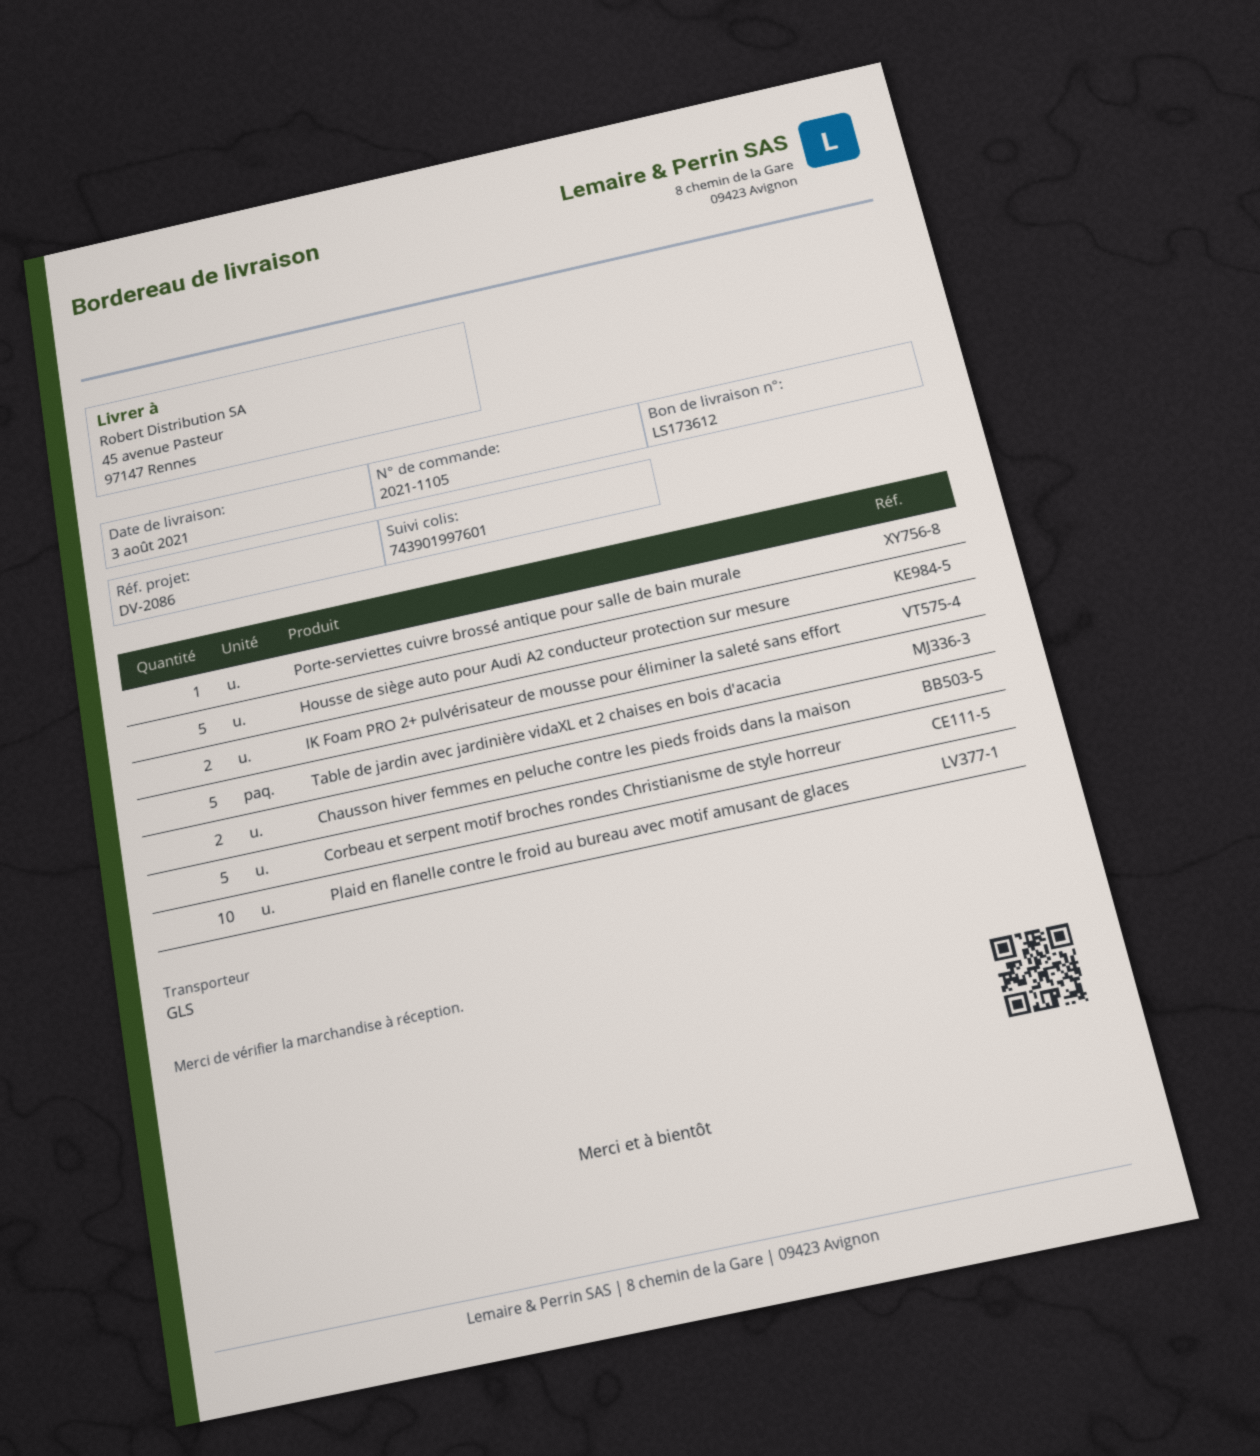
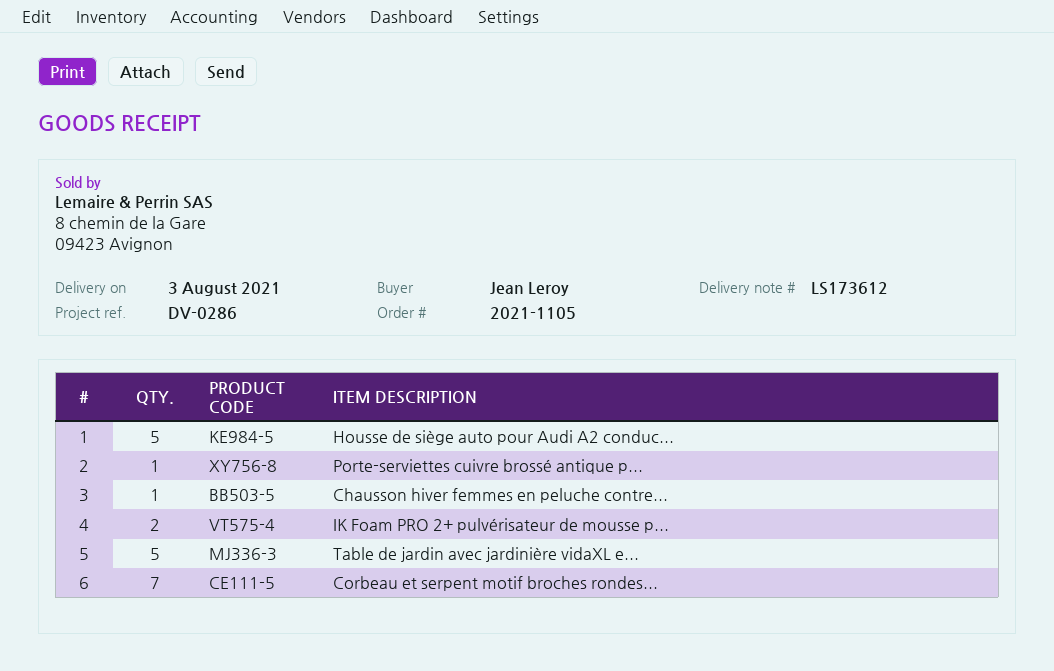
reference: DV-2086 -> DV-0286
Chausson hiver femmes en peluche contre les pieds froids dans la maison: 2 -> 1
Corbeau et serpent motif broches rondes Christianisme de style horreur: 5 -> 7
Plaid en flanelle contre le froid au bureau avec motif amusant de glaces: 10 -> none

